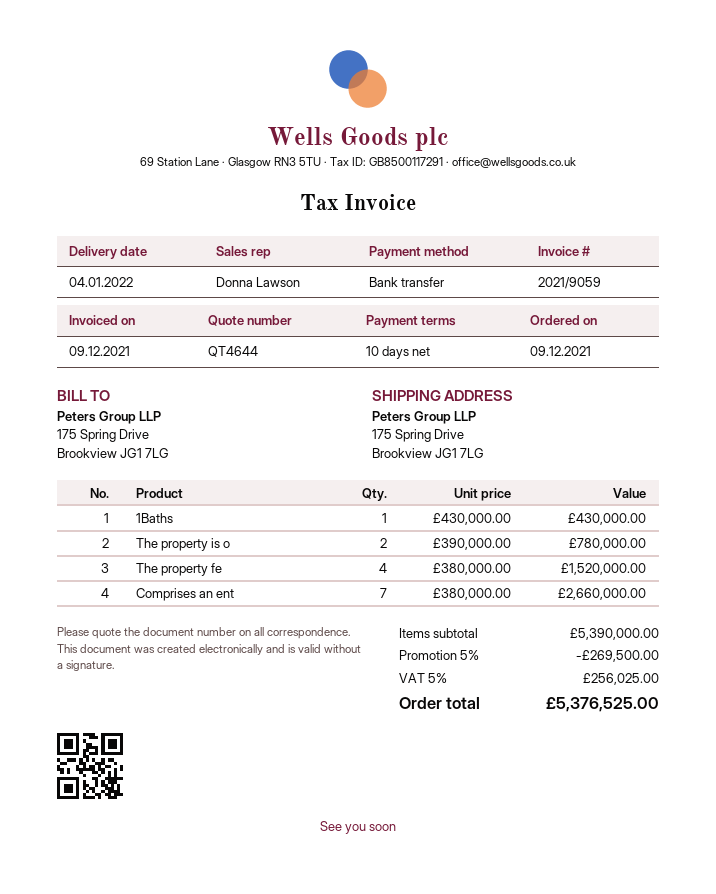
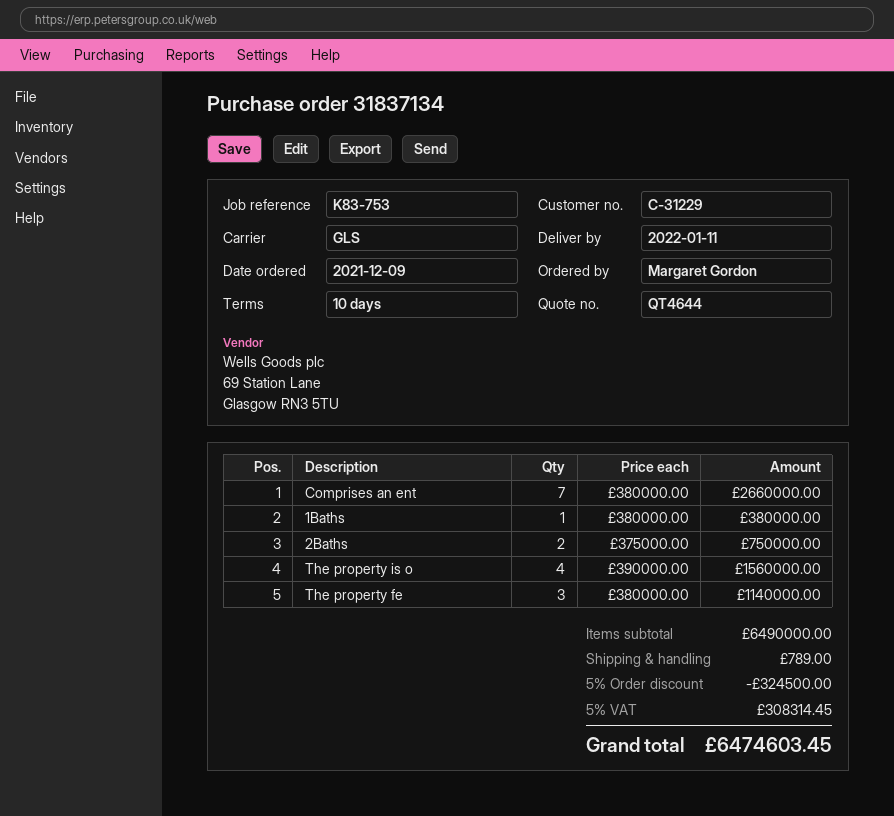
delivery date: 2022-01-04 -> 2022-01-11
1Baths: 1 x 430000.00 = 430000.00 -> 1 x 380000.00 = 380000.00
The property is o: 2 x 390000.00 = 780000.00 -> 4 x 390000.00 = 1560000.00
The property fe: 4 x 380000.00 = 1520000.00 -> 3 x 380000.00 = 1140000.00
2Baths: none -> 2 x 375000.00 = 750000.00
subtotal: 5390000.00 -> 6490000.00
discount: 5% = 269500.00 -> 5% = 324500.00
shipping: none -> 789.00
tax: 5% = 256025.00 -> 5% = 308314.45
total: 5376525.00 -> 6474603.45

